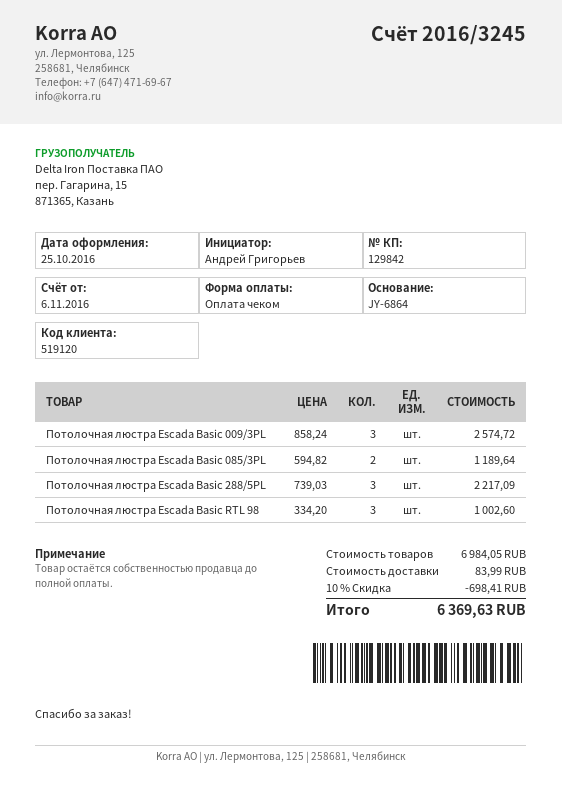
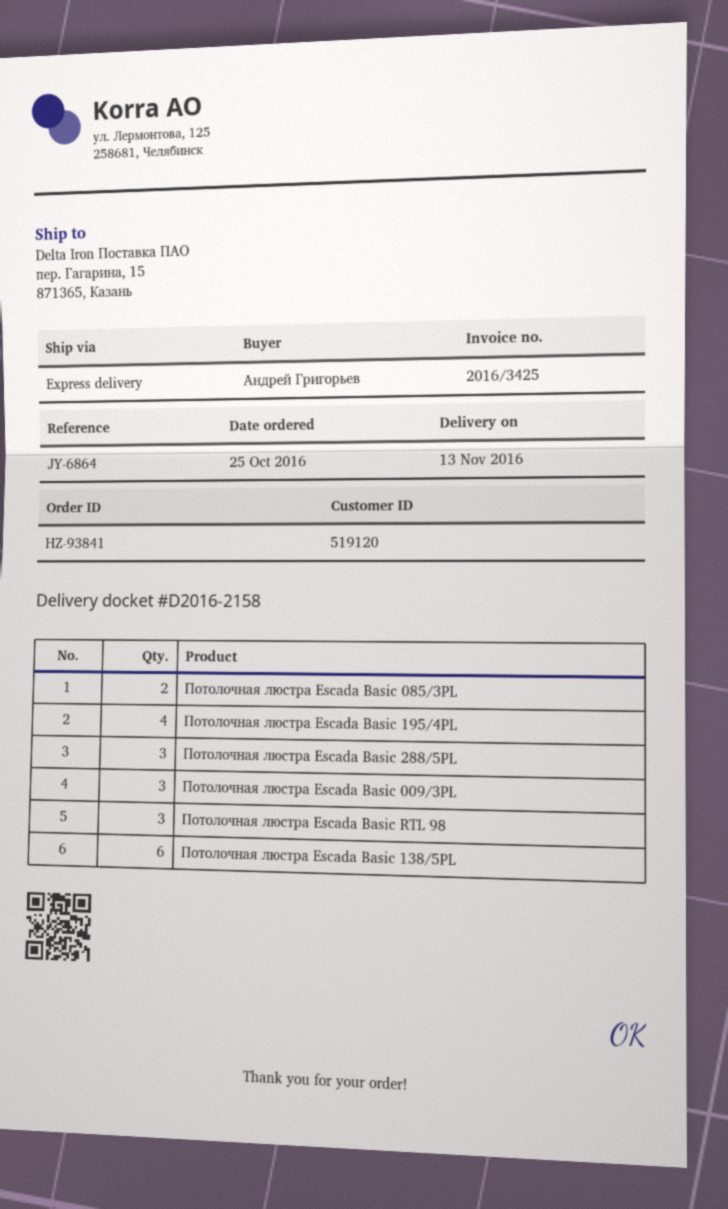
invoice number: 2016/3245 -> 2016/3425
Потолочная люстра Escada Basic 195/4PL: none -> 4
Потолочная люстра Escada Basic 138/5PL: none -> 6

